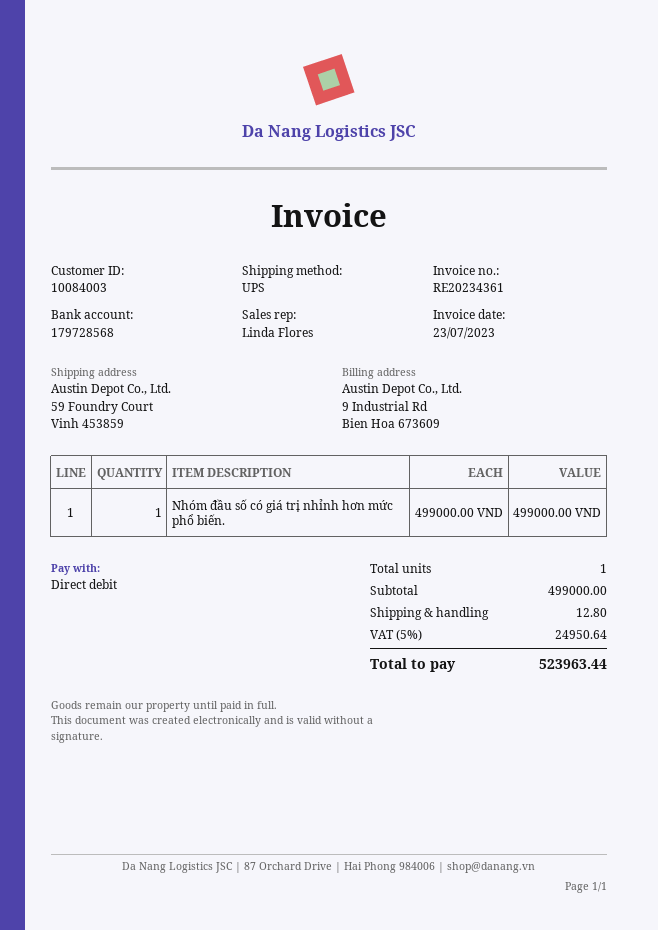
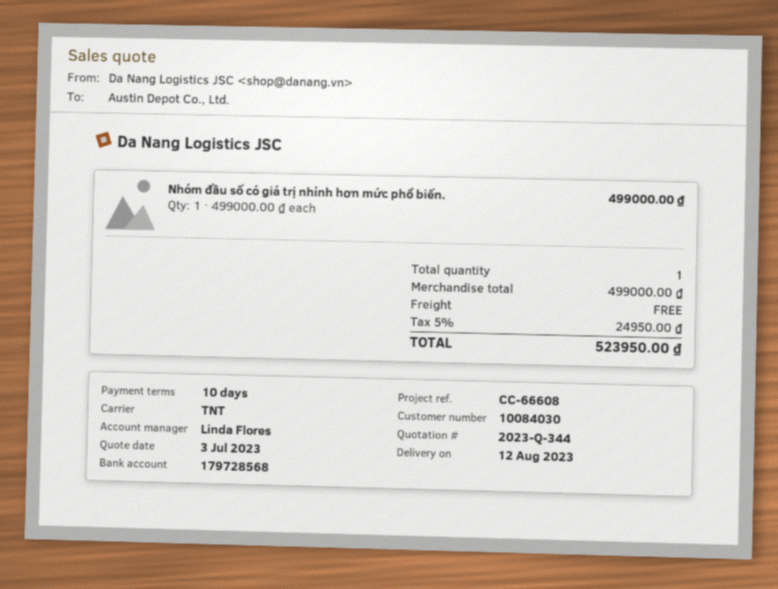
customer number: 10084003 -> 10084030
shipping method: UPS -> TNT
shipping: 12.80 -> 0.00
tax: 5% = 24950.64 -> 5% = 24950.00
total: 523963.44 -> 523950.00

